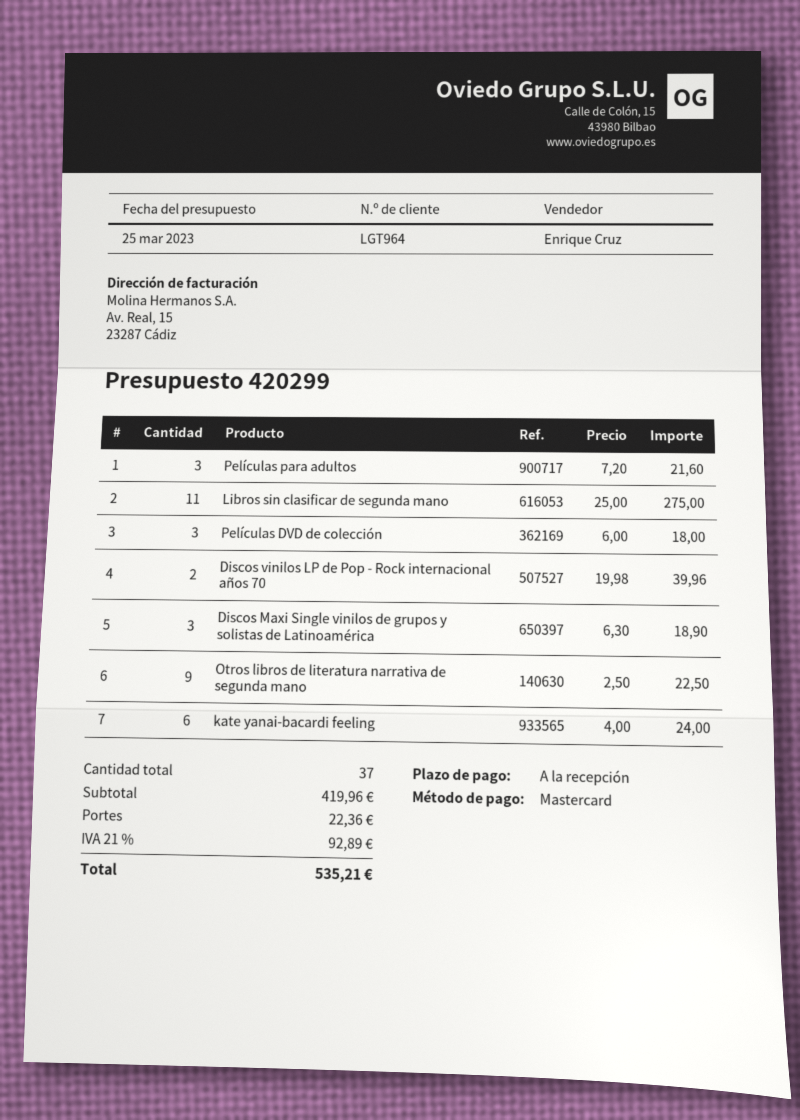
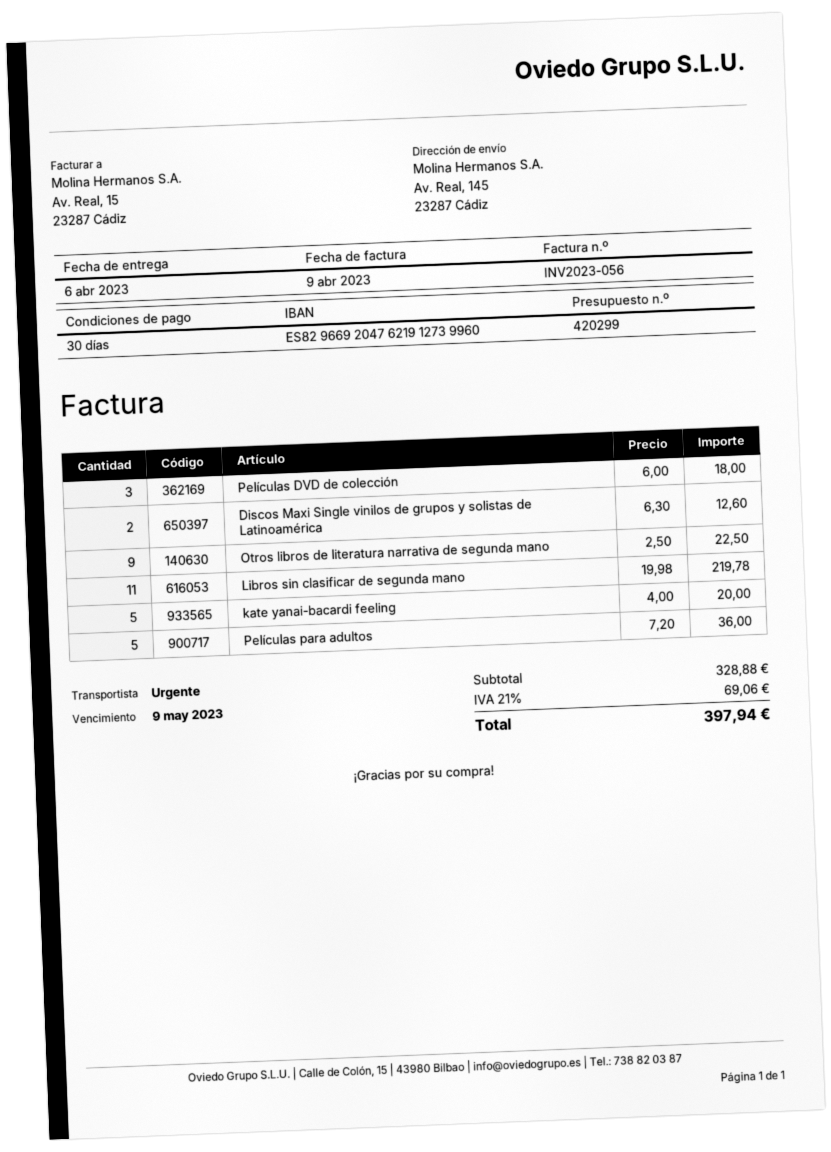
payment terms: on receipt -> 30 days
Películas para adultos: 3 x 7.20 = 21.60 -> 5 x 7.20 = 36.00
Libros sin clasificar de segunda mano: 11 x 25.00 = 275.00 -> 11 x 19.98 = 219.78
Discos vinilos LP de Pop - Rock internacional años 70: 2 x 19.98 = 39.96 -> none
Discos Maxi Single vinilos de grupos y solistas de Latinoamérica: 3 x 6.30 = 18.90 -> 2 x 6.30 = 12.60
kate yanai-bacardi feeling: 6 x 4.00 = 24.00 -> 5 x 4.00 = 20.00
subtotal: 419.96 -> 328.88
shipping: 22.36 -> none
tax: 21% = 92.89 -> 21% = 69.06
total: 535.21 -> 397.94

